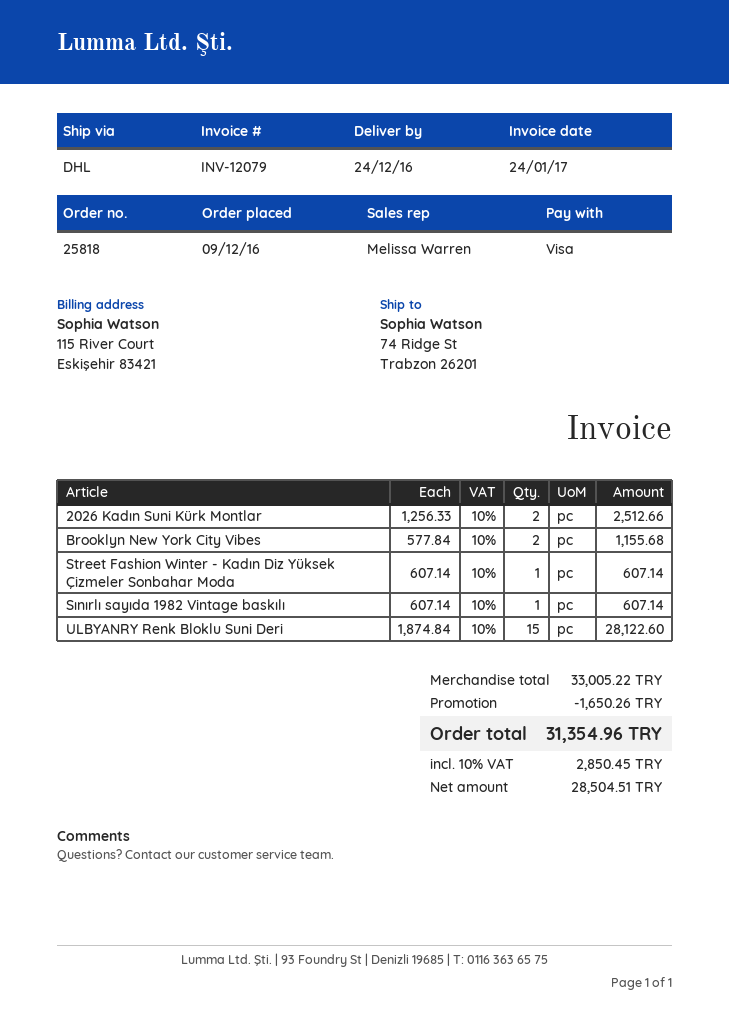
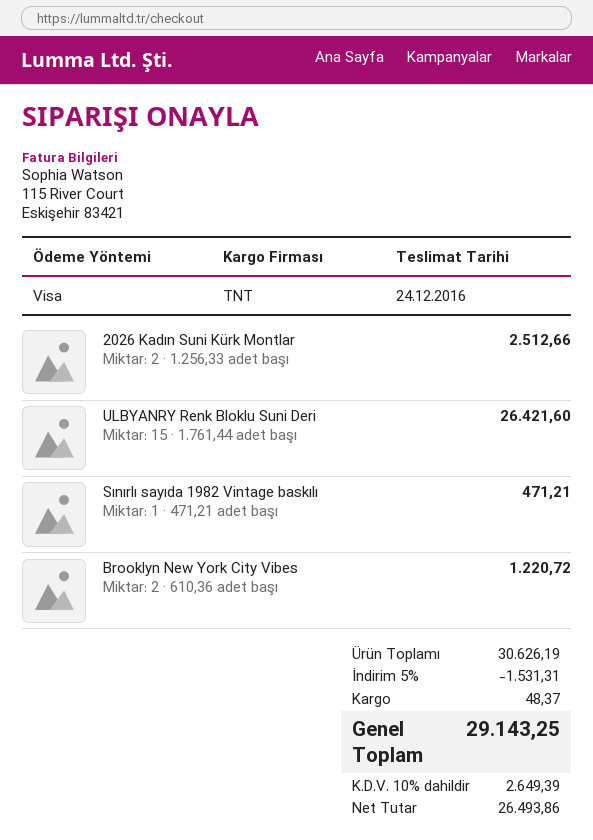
shipping method: DHL -> TNT
Brooklyn New York City Vibes: 2 x 577.84 = 1155.68 -> 2 x 610.36 = 1220.72
Street Fashion Winter - Kadın Diz Yüksek Çizmeler Sonbahar Moda: 1 x 607.14 = 607.14 -> none
Sınırlı sayıda 1982 Vintage baskılı: 1 x 607.14 = 607.14 -> 1 x 471.21 = 471.21
ULBYANRY Renk Bloklu Suni Deri: 15 x 1874.84 = 28122.60 -> 15 x 1761.44 = 26421.60
subtotal: 33005.22 -> 30626.19
discount: 1650.26 -> 1531.31
shipping: none -> 48.37
net: 28504.51 -> 26493.86
tax: 10% = 2850.45 -> 10% = 2649.39
total: 31354.96 -> 29143.25

